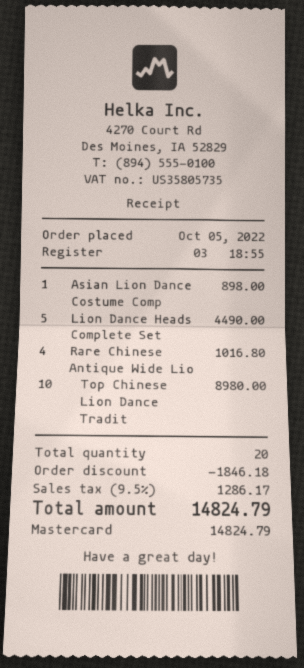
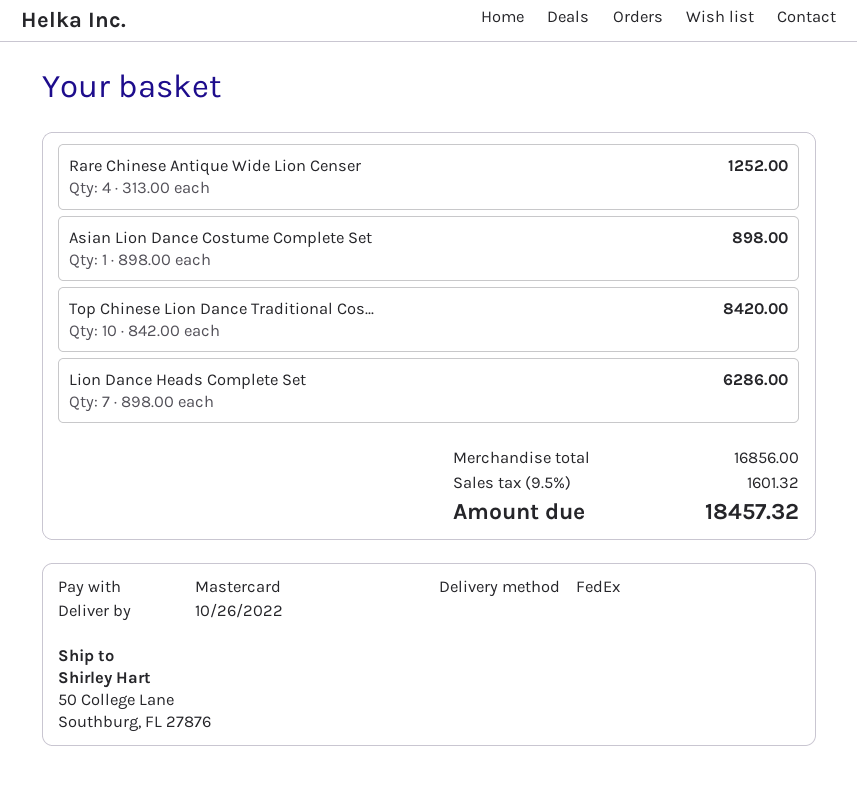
Lion Dance Heads Complete Set: 5 for 4490.00 -> 7 for 6286.00
Rare Chinese Antique Wide Lio: 4 for 1016.80 -> 4 for 1252.00
Top Chinese Lion Dance Tradit: 10 for 8980.00 -> 10 for 8420.00
discount: 1846.18 -> none
tax: 9.5% = 1286.17 -> 9.5% = 1601.32
total: 14824.79 -> 18457.32

